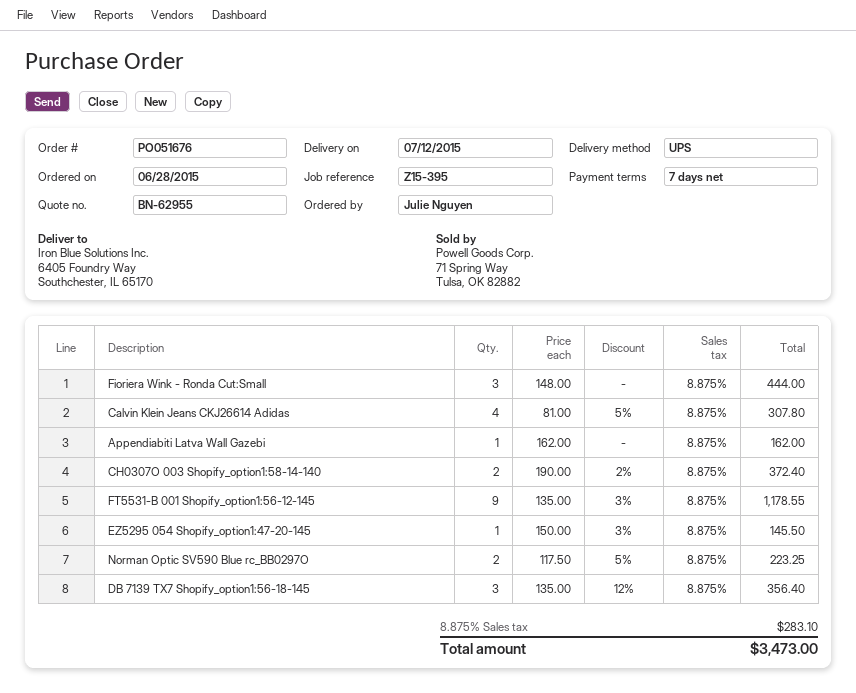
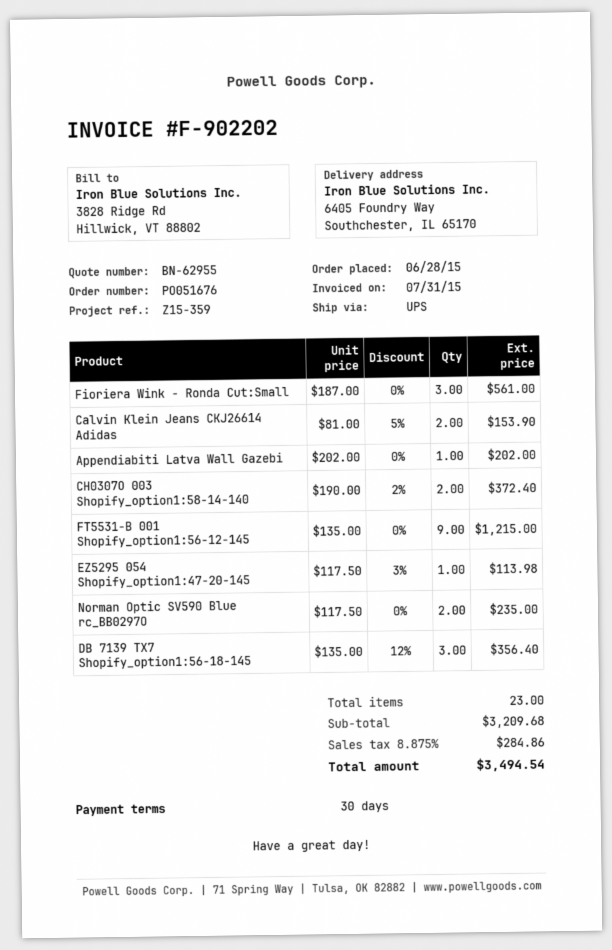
payment terms: 7 days -> 30 days
reference: Z15-395 -> Z15-359
Fioriera Wink - Ronda Cut:Small: 3 x 148.00 = 444.00 -> 3 x 187.00 = 561.00
Calvin Klein Jeans CKJ26614 Adidas: 4 x 81.00 - 5% = 307.80 -> 2 x 81.00 - 5% = 153.90
Appendiabiti Latva Wall Gazebi: 1 x 162.00 = 162.00 -> 1 x 202.00 = 202.00
FT5531-B 001 Shopify_option1:56-12-145: 9 x 135.00 - 3% = 1178.55 -> 9 x 135.00 = 1215.00
EZ5295 054 Shopify_option1:47-20-145: 1 x 150.00 - 3% = 145.50 -> 1 x 117.50 - 3% = 113.98
Norman Optic SV590 Blue rc_BB0297O: 2 x 117.50 - 5% = 223.25 -> 2 x 117.50 = 235.00
tax: 8.875% = 283.10 -> 8.875% = 284.86
total: 3473.00 -> 3494.54

